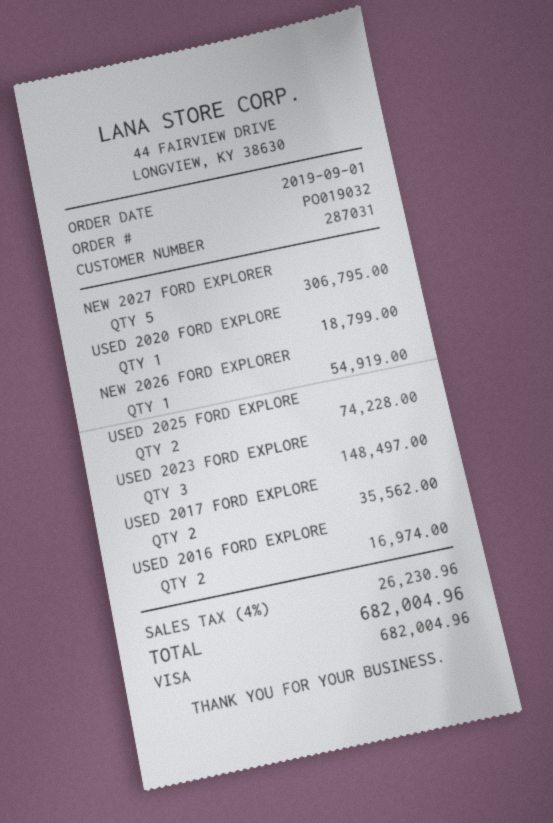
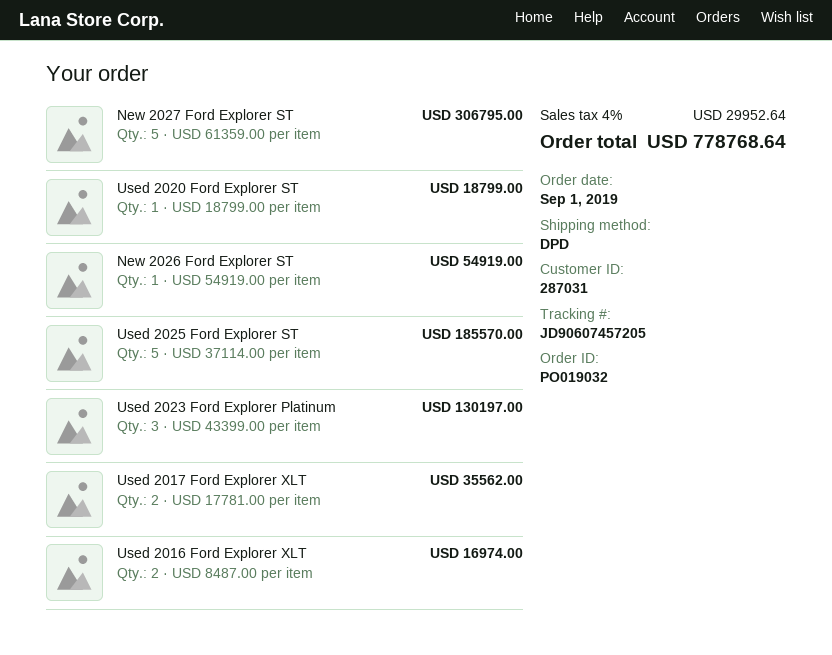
USED 2025 FORD EXPLORE: 2 for 74228.00 -> 5 for 185570.00
USED 2023 FORD EXPLORE: 3 for 148497.00 -> 3 for 130197.00
tax: 4% = 26230.96 -> 4% = 29952.64
total: 682004.96 -> 778768.64

